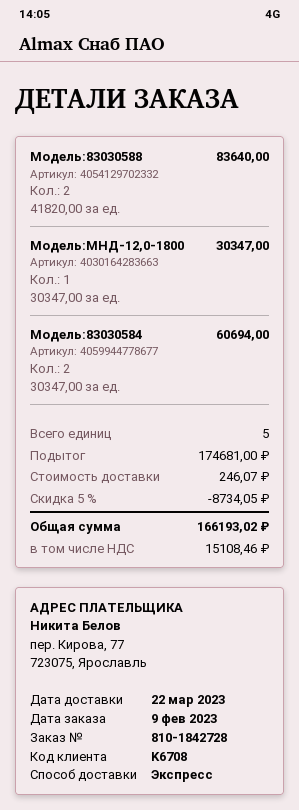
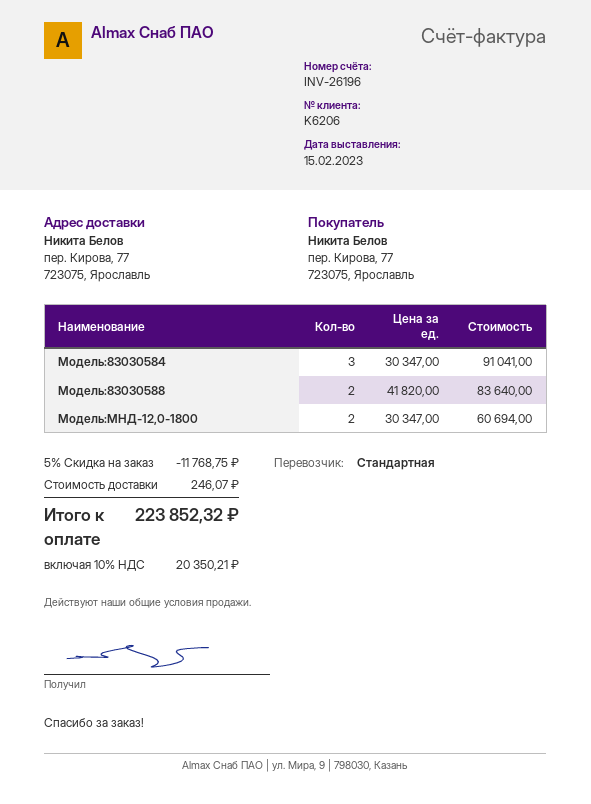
customer number: K6708 -> K6206
shipping method: express -> standard
Модель:МНД-12,0-1800: 1 x 30347.00 = 30347.00 -> 2 x 30347.00 = 60694.00
Модель:83030584: 2 x 30347.00 = 60694.00 -> 3 x 30347.00 = 91041.00
discount: 5% = 8734.05 -> 5% = 11768.75
tax: 15108.46 -> 20350.21
total: 166193.02 -> 223852.32

